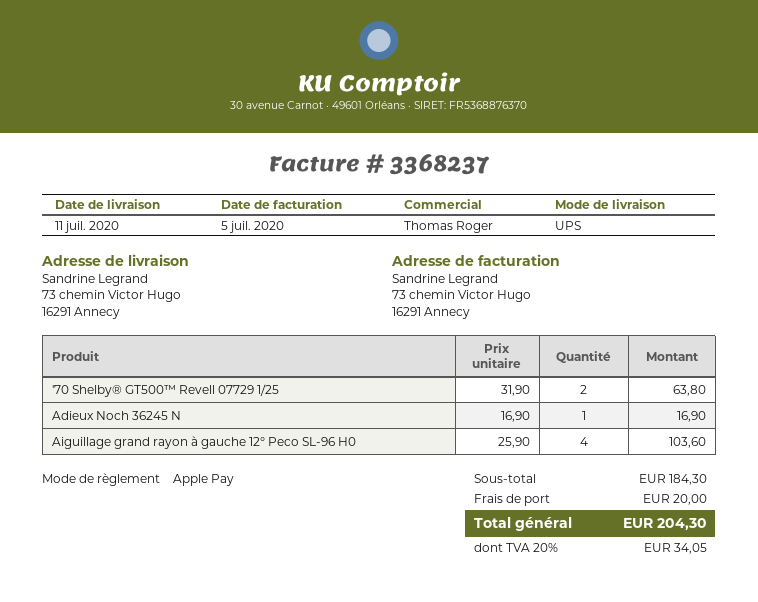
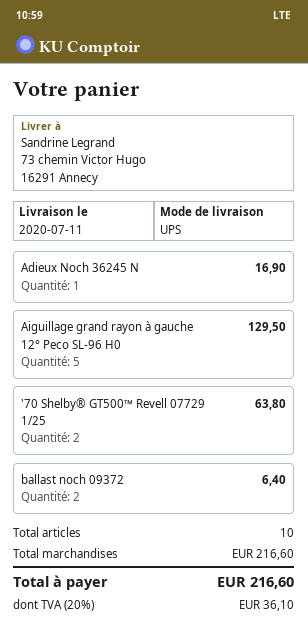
Aiguillage grand rayon à gauche 12° Peco SL-96 H0: 4 for 103.60 -> 5 for 129.50
ballast noch 09372: none -> 2 for 6.40
subtotal: 184.30 -> 216.60
shipping: 20.00 -> none
tax: 20% = 34.05 -> 20% = 36.10
total: 204.30 -> 216.60

